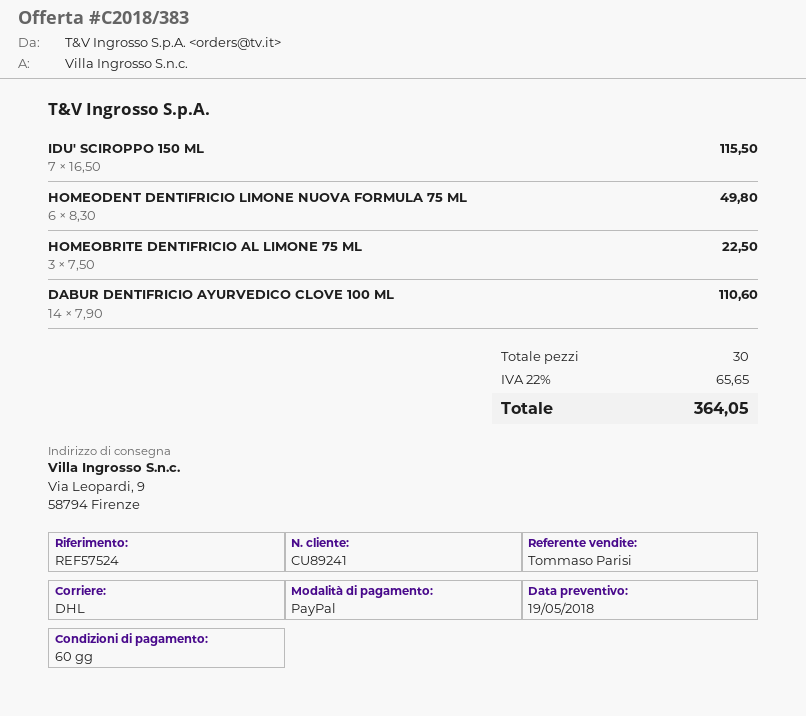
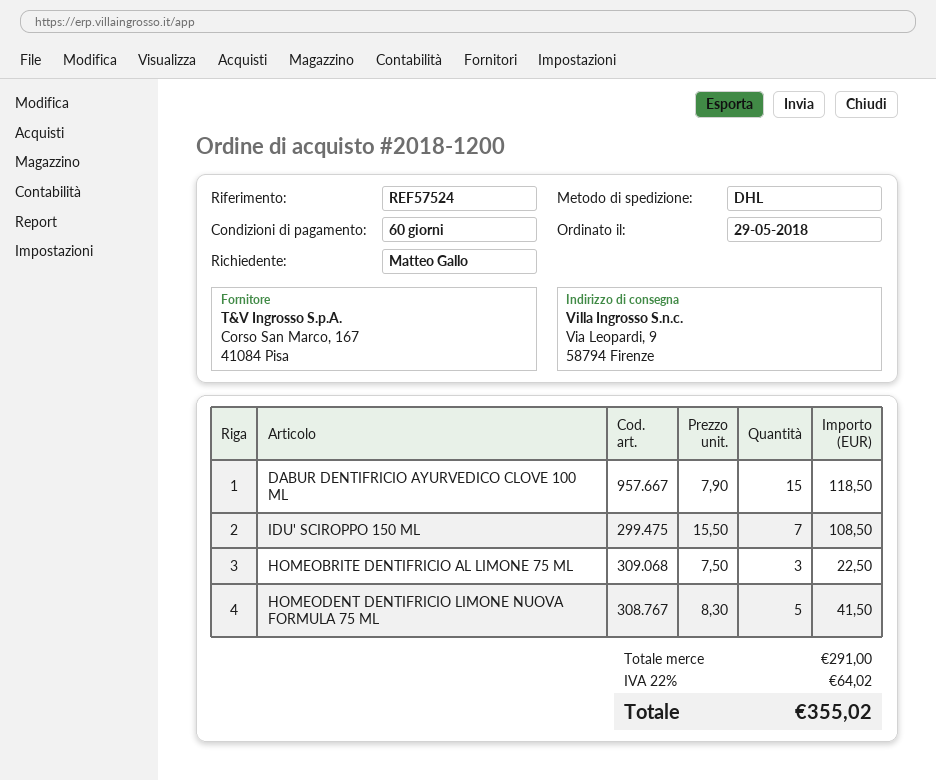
IDU' SCIROPPO 150 ML: 7 x 16.50 = 115.50 -> 7 x 15.50 = 108.50
HOMEODENT DENTIFRICIO LIMONE NUOVA FORMULA 75 ML: 6 x 8.30 = 49.80 -> 5 x 8.30 = 41.50
DABUR DENTIFRICIO AYURVEDICO CLOVE 100 ML: 14 x 7.90 = 110.60 -> 15 x 7.90 = 118.50
tax: 22% = 65.65 -> 22% = 64.02
total: 364.05 -> 355.02

